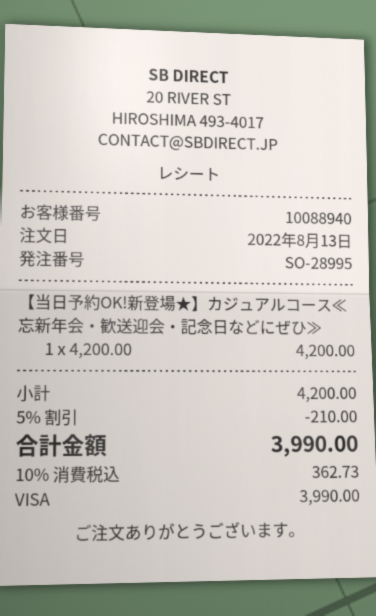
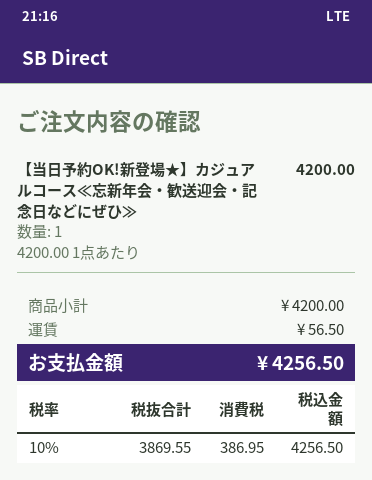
discount: 5% = 210.00 -> none
shipping: none -> 56.50
tax: 10% = 362.73 -> 10% = 386.95
total: 3990.00 -> 4256.50

